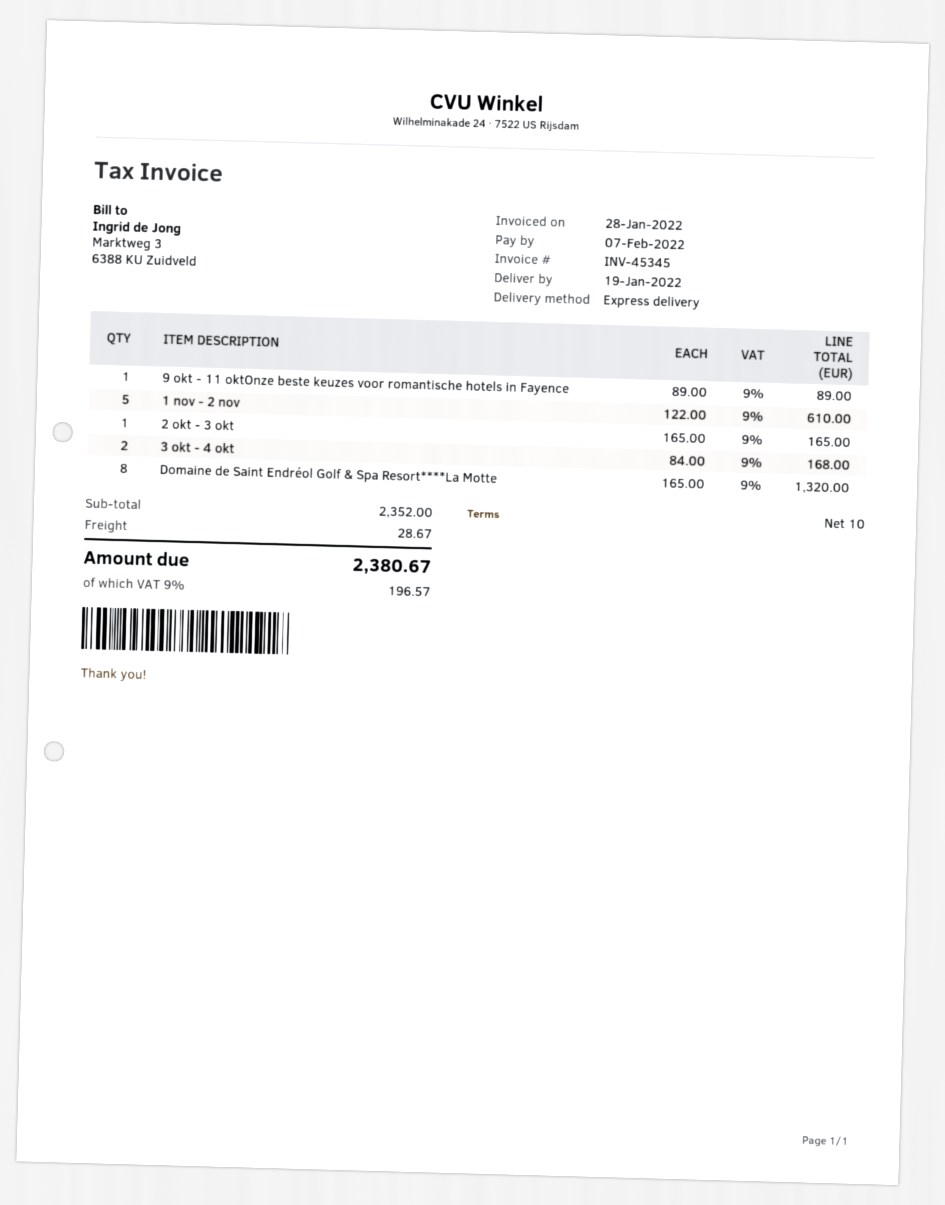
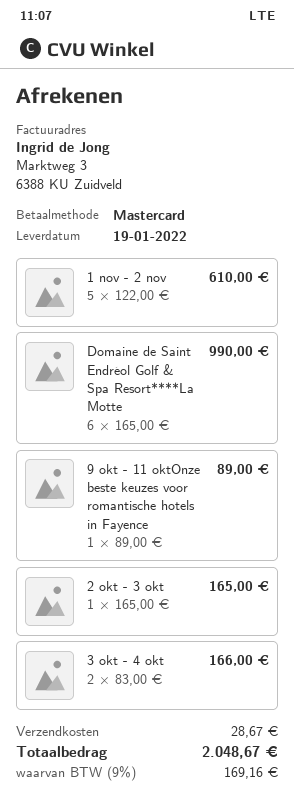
3 okt - 4 okt: 2 x 84.00 = 168.00 -> 2 x 83.00 = 166.00
Domaine de Saint Endréol Golf & Spa Resort****La Motte: 8 x 165.00 = 1320.00 -> 6 x 165.00 = 990.00
tax: 9% = 196.57 -> 9% = 169.16
total: 2380.67 -> 2048.67

